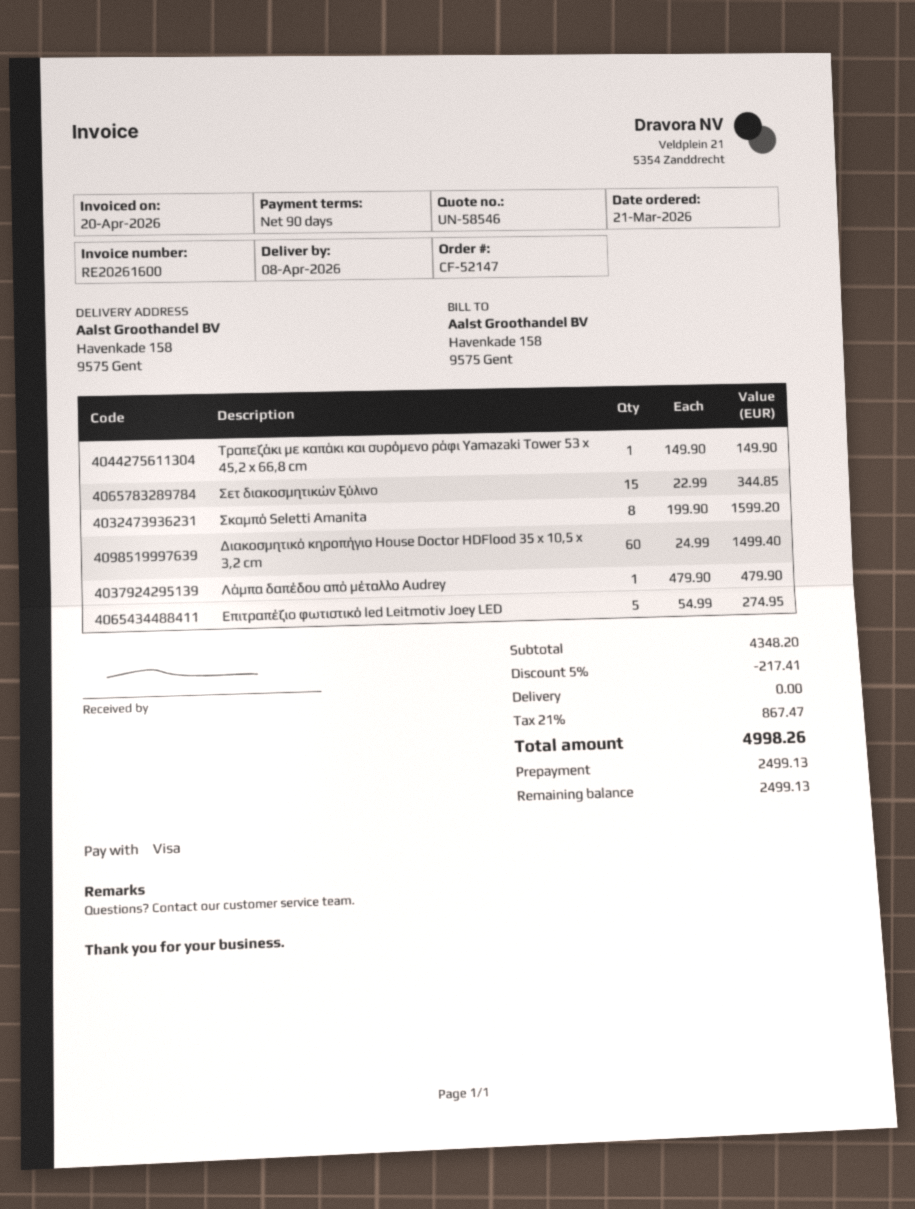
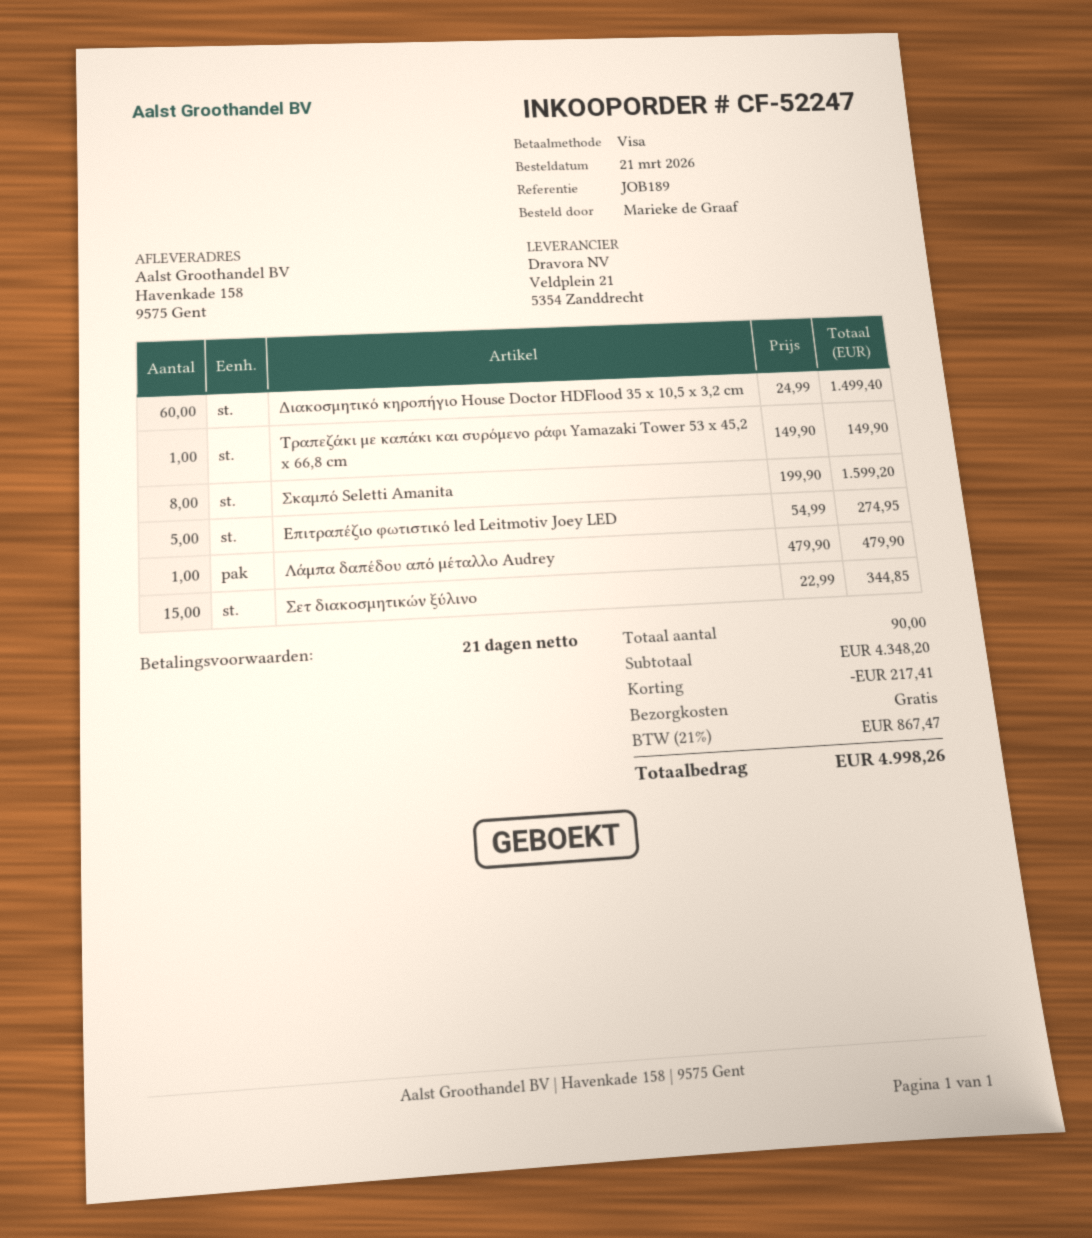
order number: CF-52147 -> CF-52247
payment terms: 90 days -> 21 days

